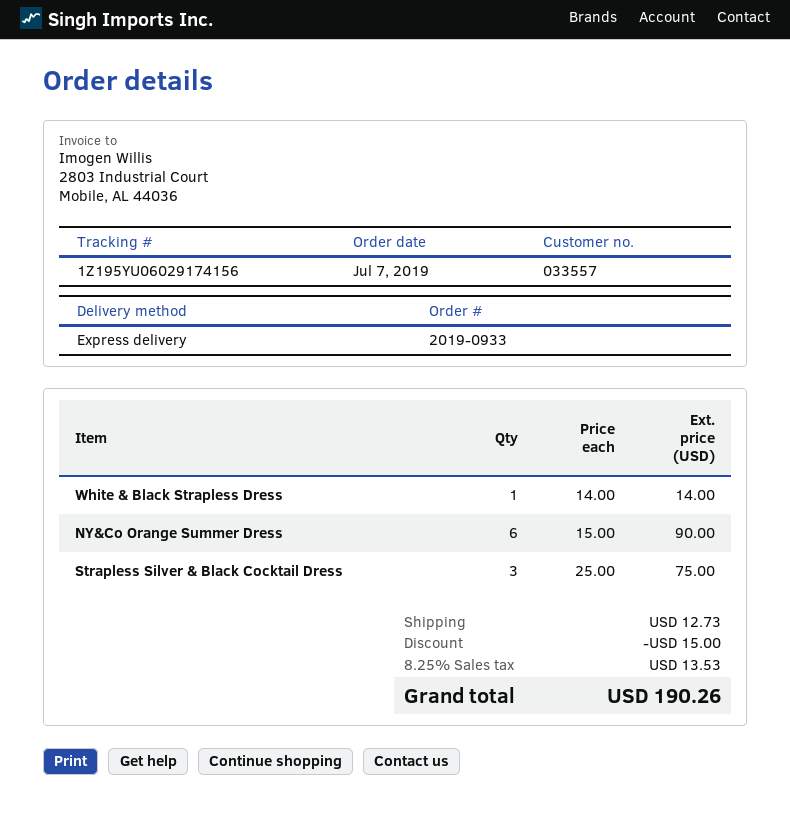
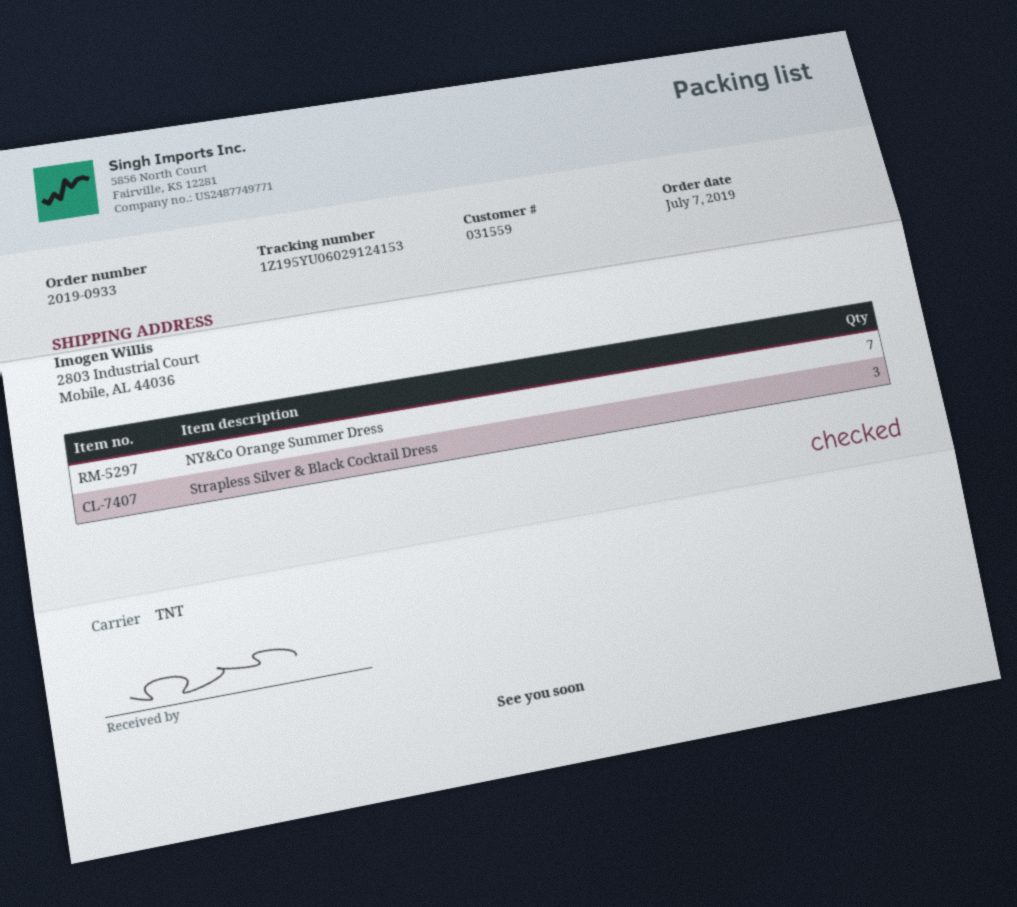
customer number: 033557 -> 031559
shipping method: express -> TNT
tracking number: 1Z195YU06029174156 -> 1Z195YU06029124153
White & Black Strapless Dress: 1 -> none
NY&Co Orange Summer Dress: 6 -> 7

